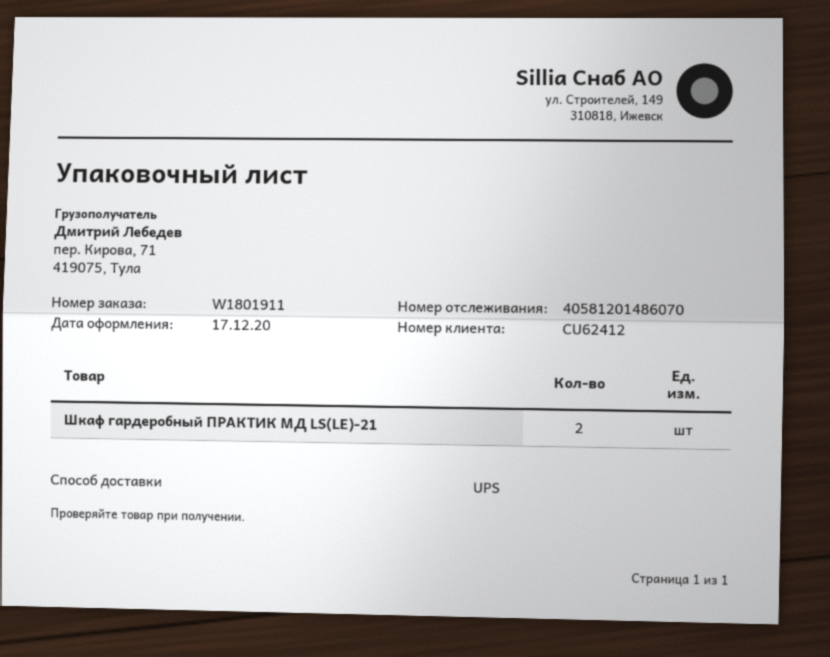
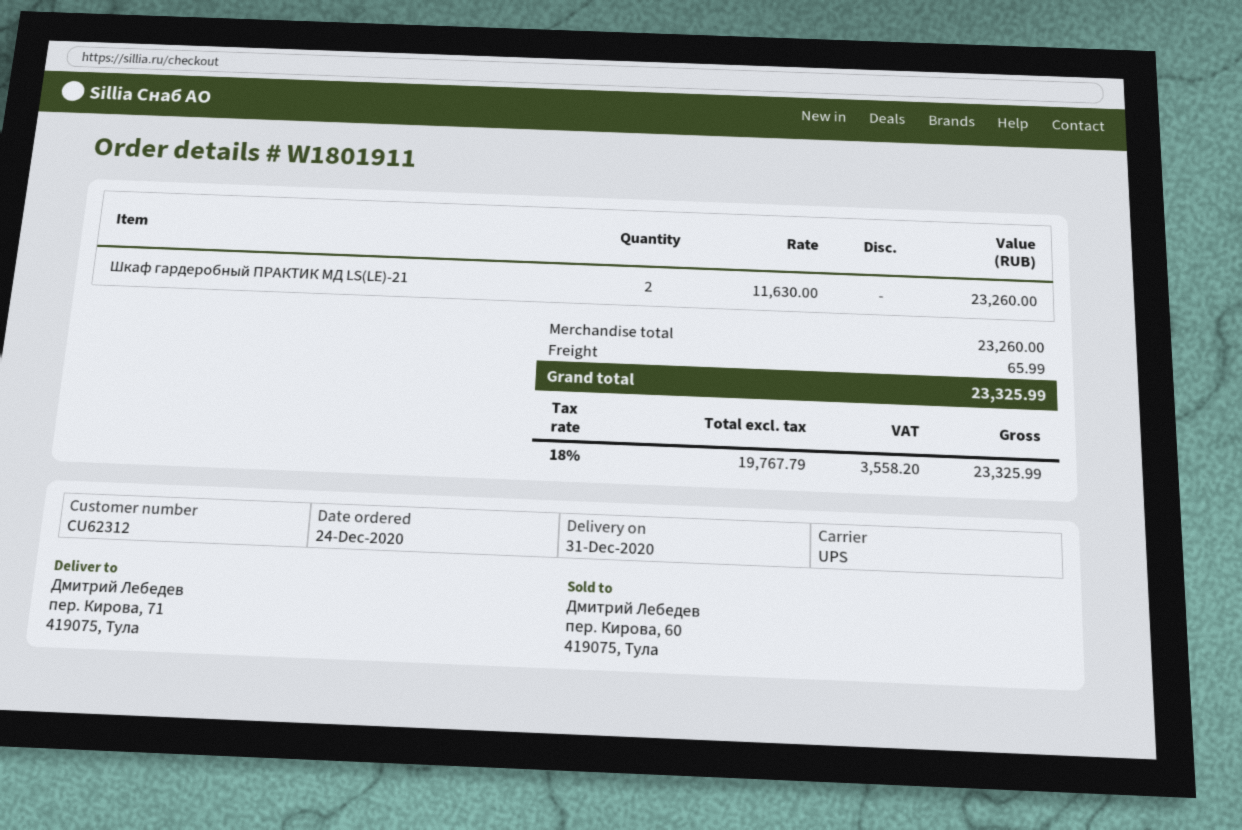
order date: 2020-12-17 -> 2020-12-24
customer number: CU62412 -> CU62312

